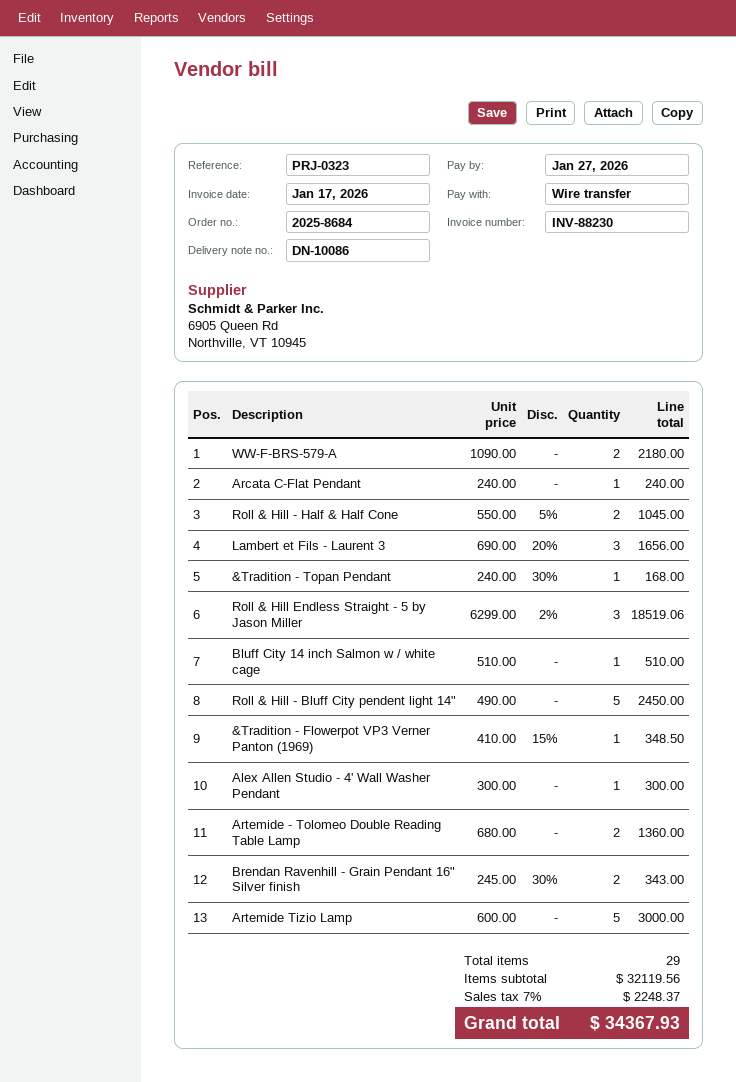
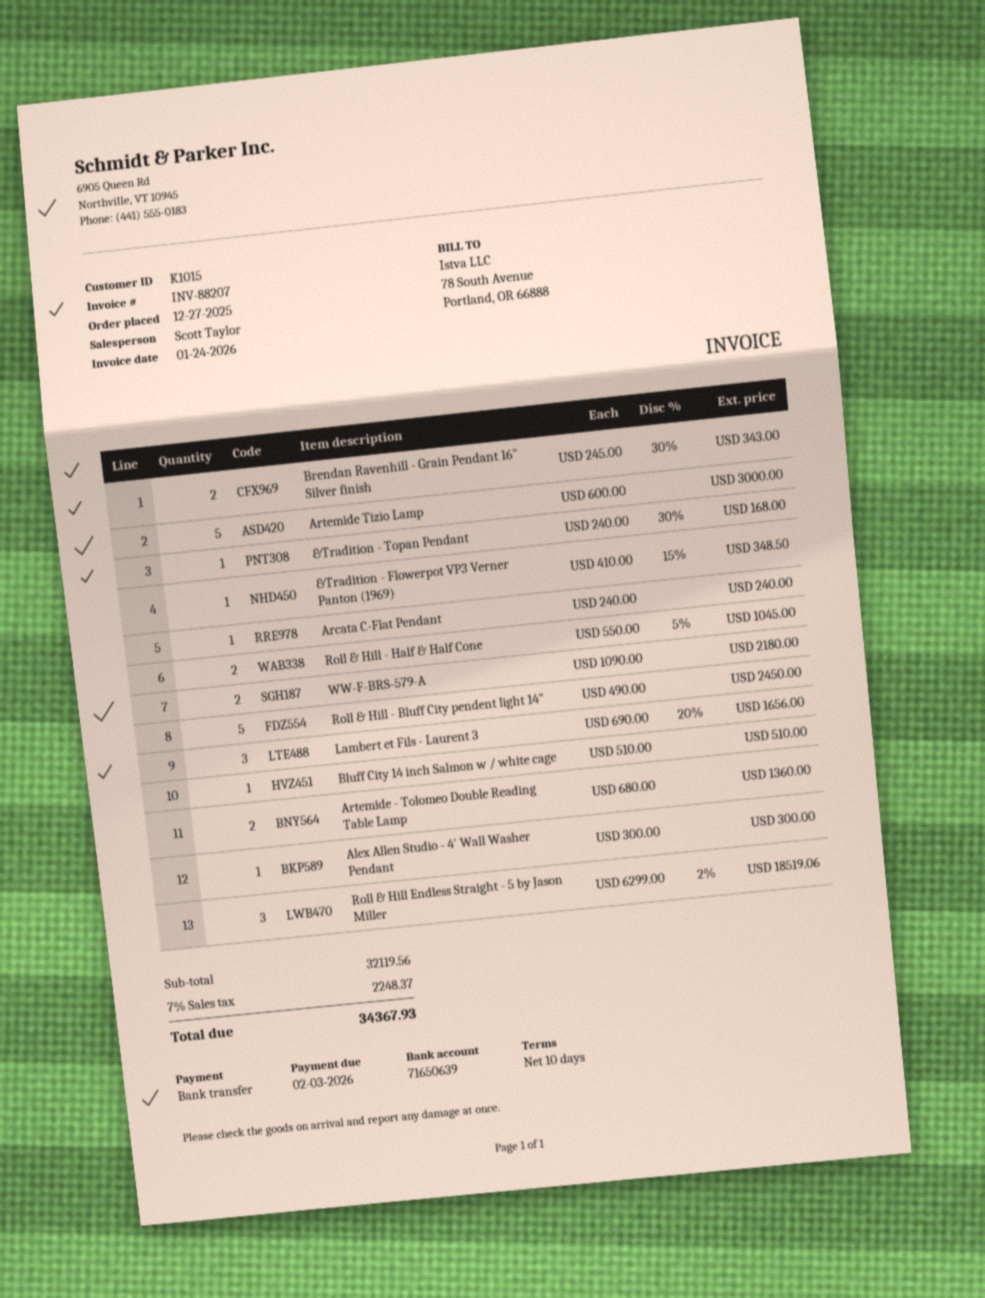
invoice number: INV-88230 -> INV-88207
invoice date: 2026-01-17 -> 2026-01-24
due date: 2026-01-27 -> 2026-02-03

